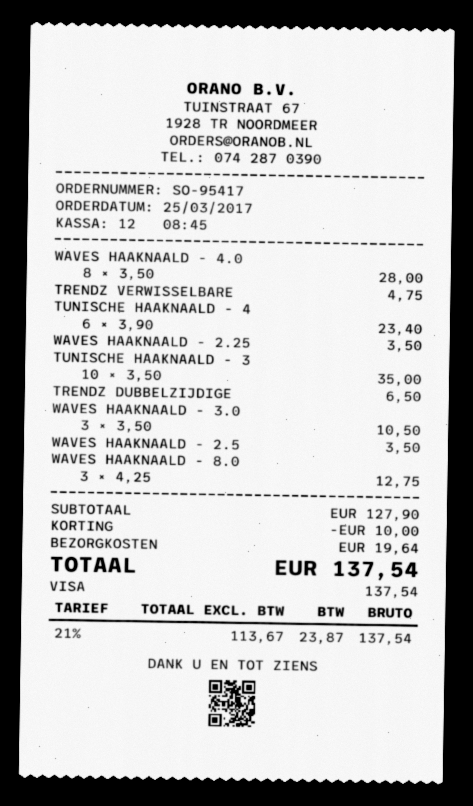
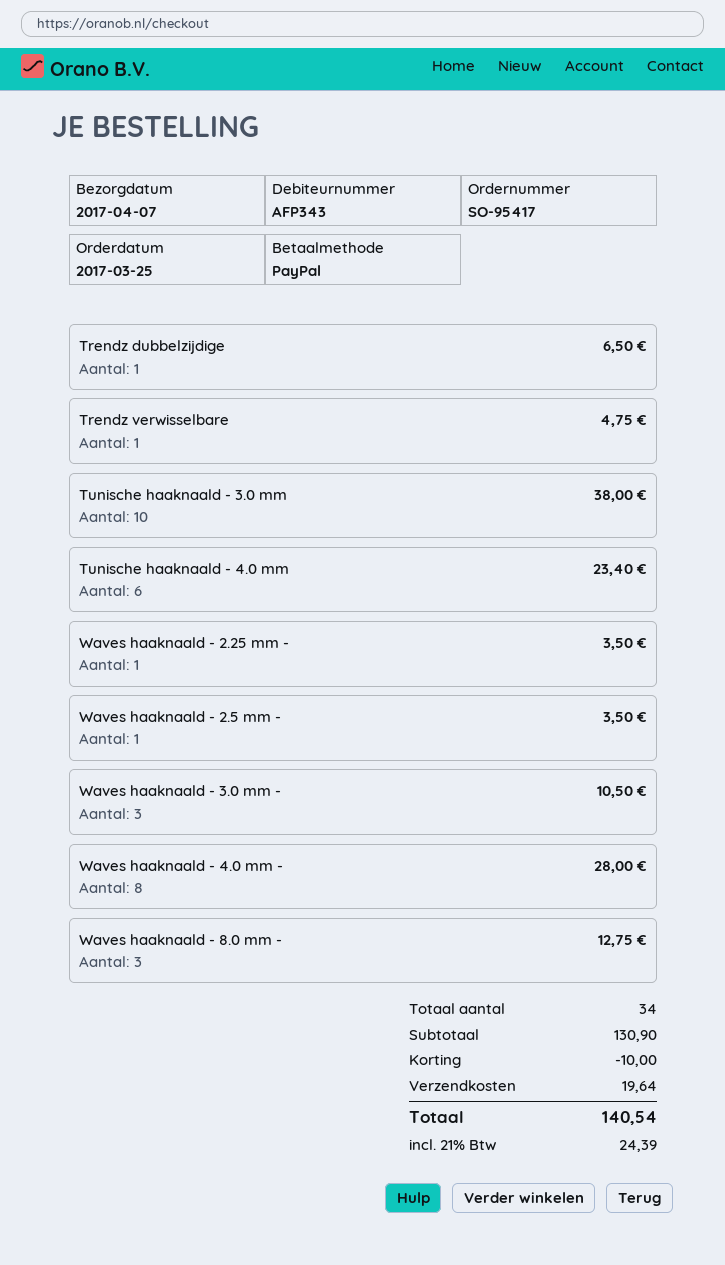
payment method: Visa -> PayPal
TUNISCHE HAAKNAALD - 3: 10 for 35.00 -> 10 for 38.00
subtotal: 127.90 -> 130.90
tax: 21% = 23.87 -> 21% = 24.39
total: 137.54 -> 140.54

